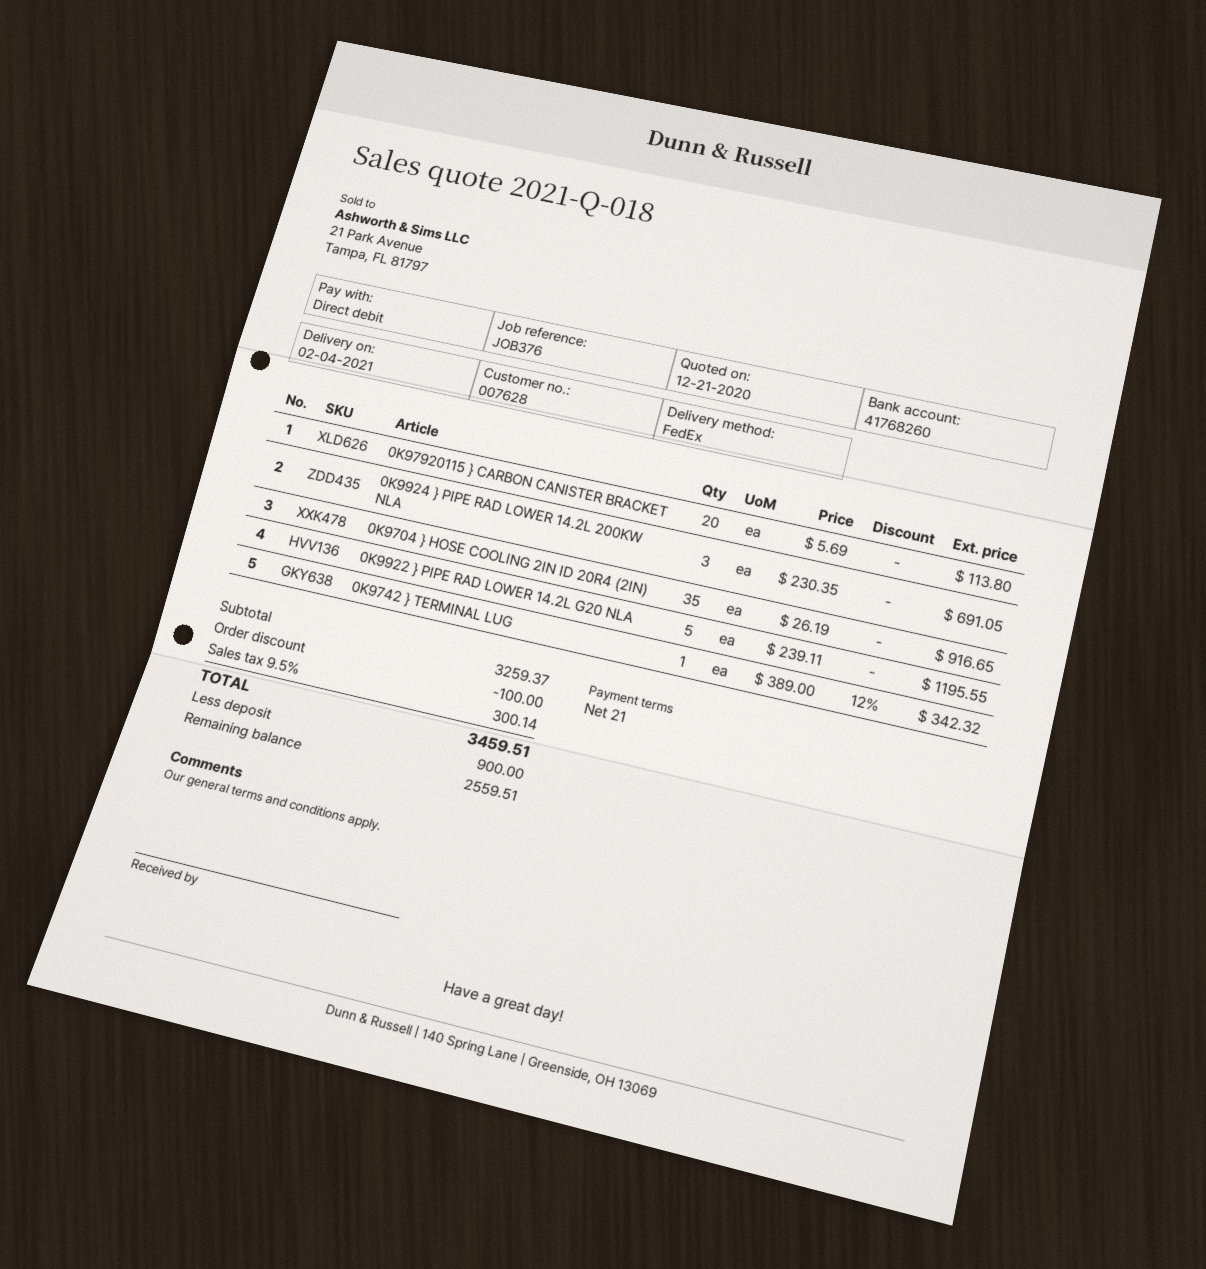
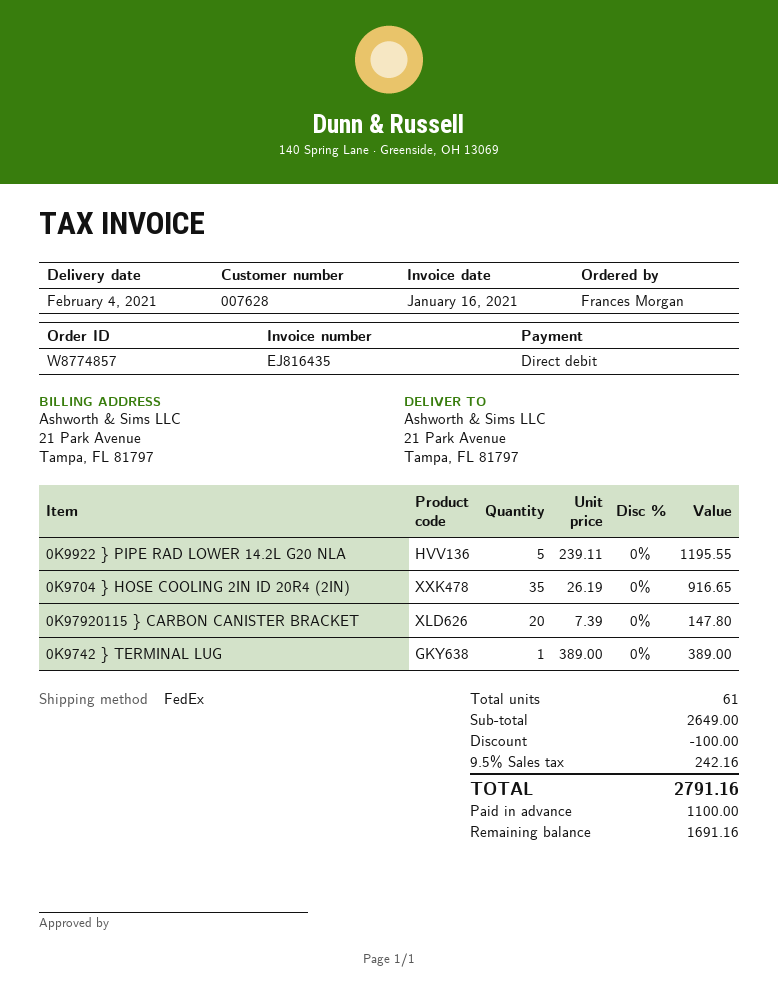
0K97920115 } CARBON CANISTER BRACKET: 20 x 5.69 = 113.80 -> 20 x 7.39 = 147.80
0K9924 } PIPE RAD LOWER 14.2L 200KW NLA: 3 x 230.35 = 691.05 -> none
0K9742 } TERMINAL LUG: 1 x 389.00 - 12% = 342.32 -> 1 x 389.00 = 389.00
subtotal: 3259.37 -> 2649.00
tax: 9.5% = 300.14 -> 9.5% = 242.16
total: 3459.51 -> 2791.16
deposit: 900.00 -> 1100.00
balance: 2559.51 -> 1691.16

